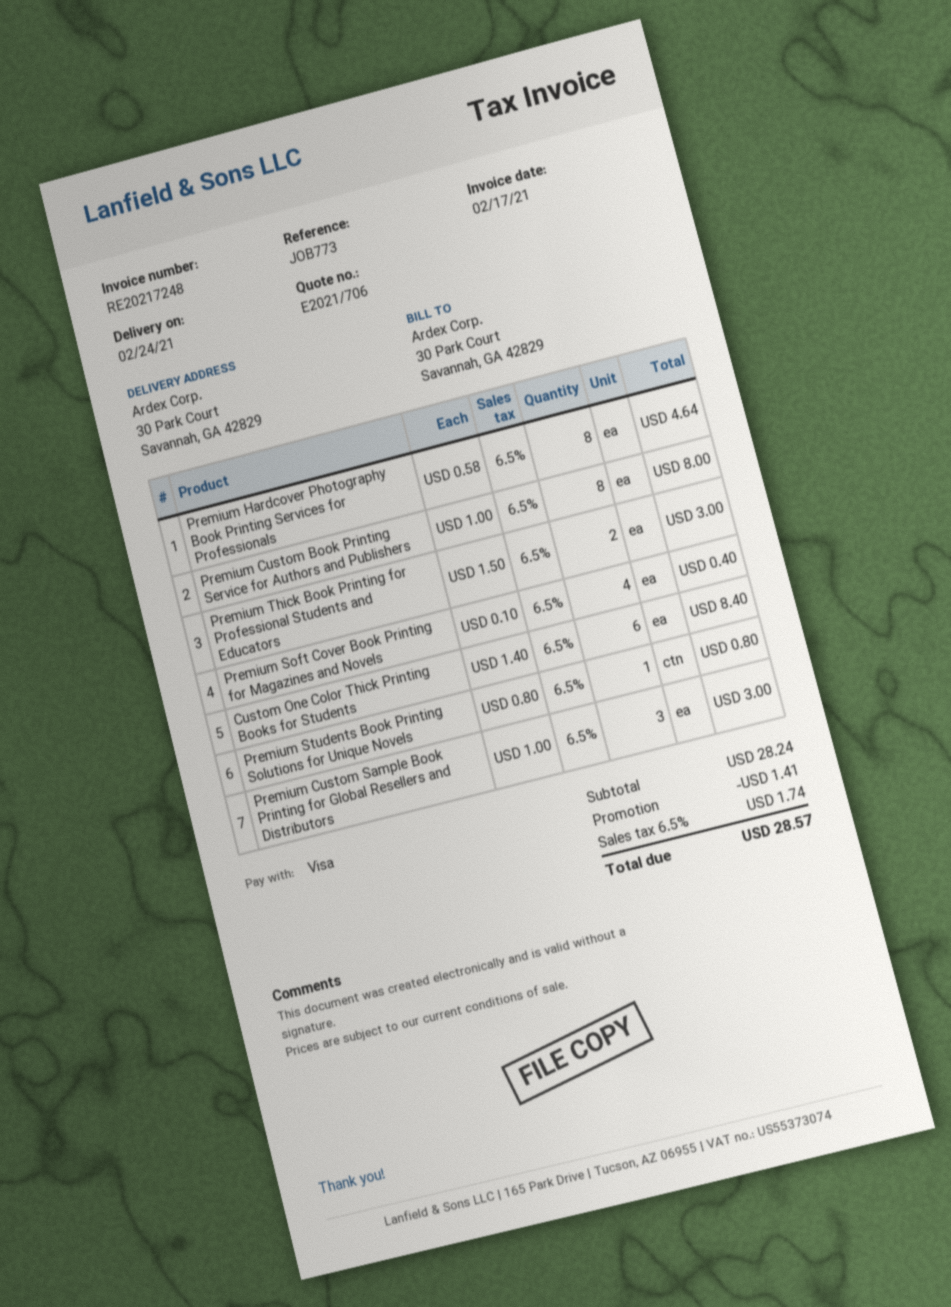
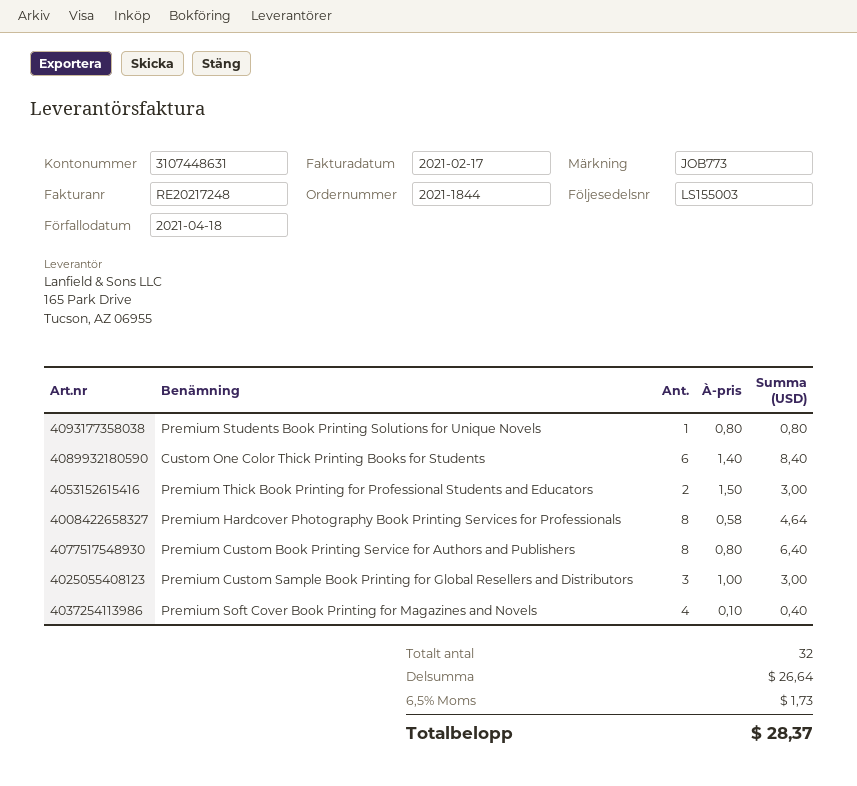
Premium Custom Book Printing Service for Authors and Publishers: 8 x 1.00 = 8.00 -> 8 x 0.80 = 6.40
subtotal: 28.24 -> 26.64
discount: 1.41 -> none
tax: 6.5% = 1.74 -> 6.5% = 1.73
total: 28.57 -> 28.37

